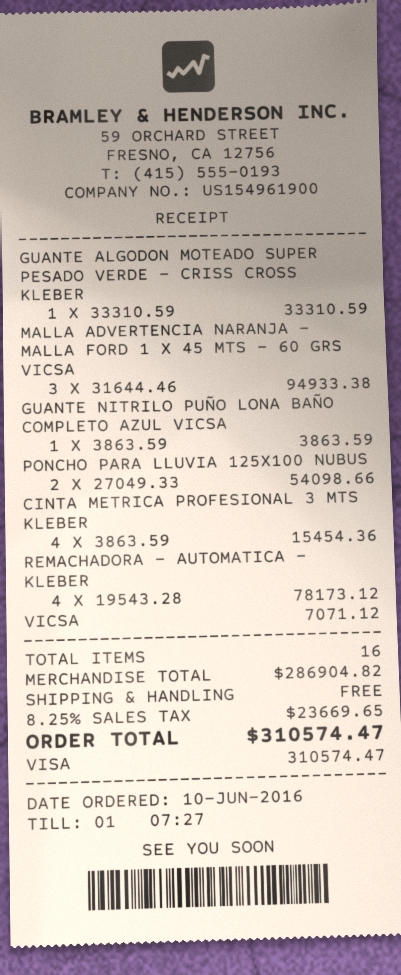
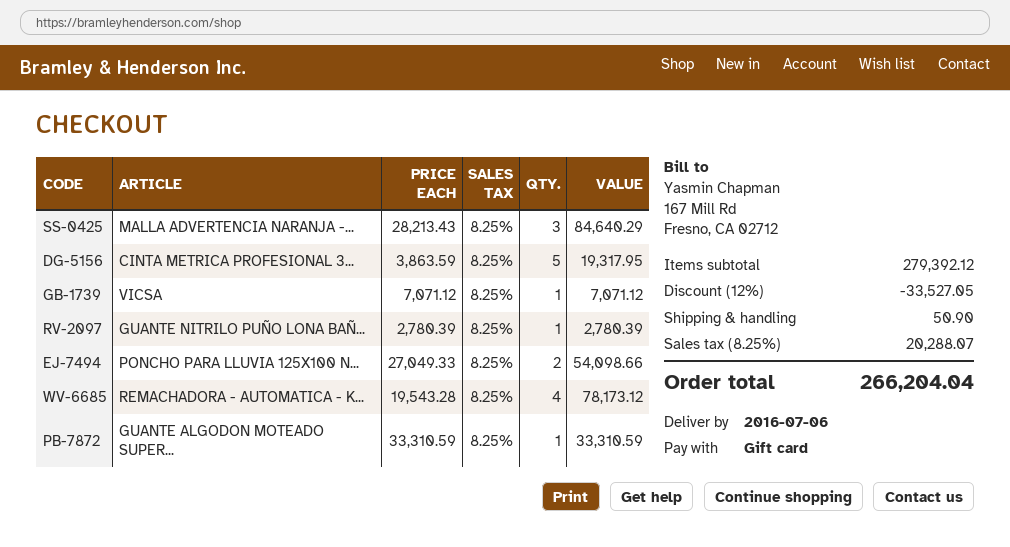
payment method: Visa -> gift card
MALLA ADVERTENCIA NARANJA - MALLA FORD 1 X 45 MTS - 60 GRS VICSA: 3 x 31644.46 = 94933.38 -> 3 x 28213.43 = 84640.29
GUANTE NITRILO PUÑO LONA BAÑO COMPLETO AZUL VICSA: 1 x 3863.59 = 3863.59 -> 1 x 2780.39 = 2780.39
CINTA METRICA PROFESIONAL 3 MTS KLEBER: 4 x 3863.59 = 15454.36 -> 5 x 3863.59 = 19317.95
subtotal: 286904.82 -> 279392.12
discount: none -> 12% = 33527.05
shipping: 0.00 -> 50.90
tax: 8.25% = 23669.65 -> 8.25% = 20288.07
total: 310574.47 -> 266204.04

